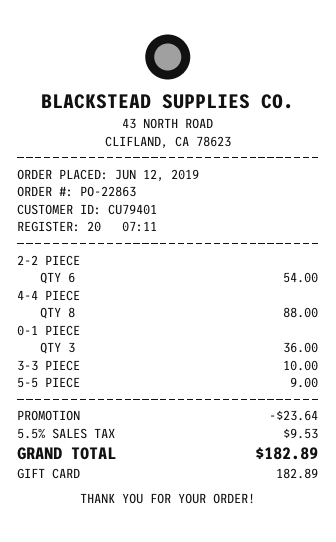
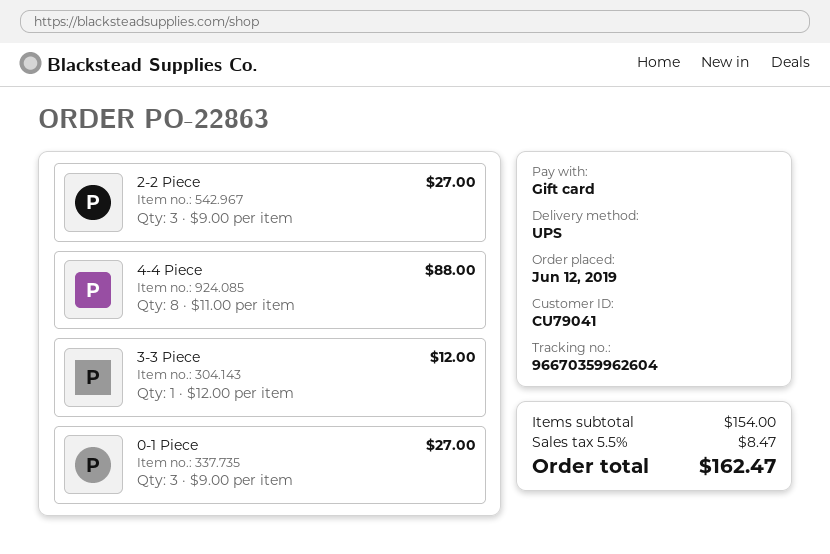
customer number: CU79401 -> CU79041
2-2 PIECE: 6 for 54.00 -> 3 for 27.00
0-1 PIECE: 3 for 36.00 -> 3 for 27.00
3-3 PIECE: 1 for 10.00 -> 1 for 12.00
5-5 PIECE: 1 for 9.00 -> none
discount: 23.64 -> none
tax: 5.5% = 9.53 -> 5.5% = 8.47
total: 182.89 -> 162.47

